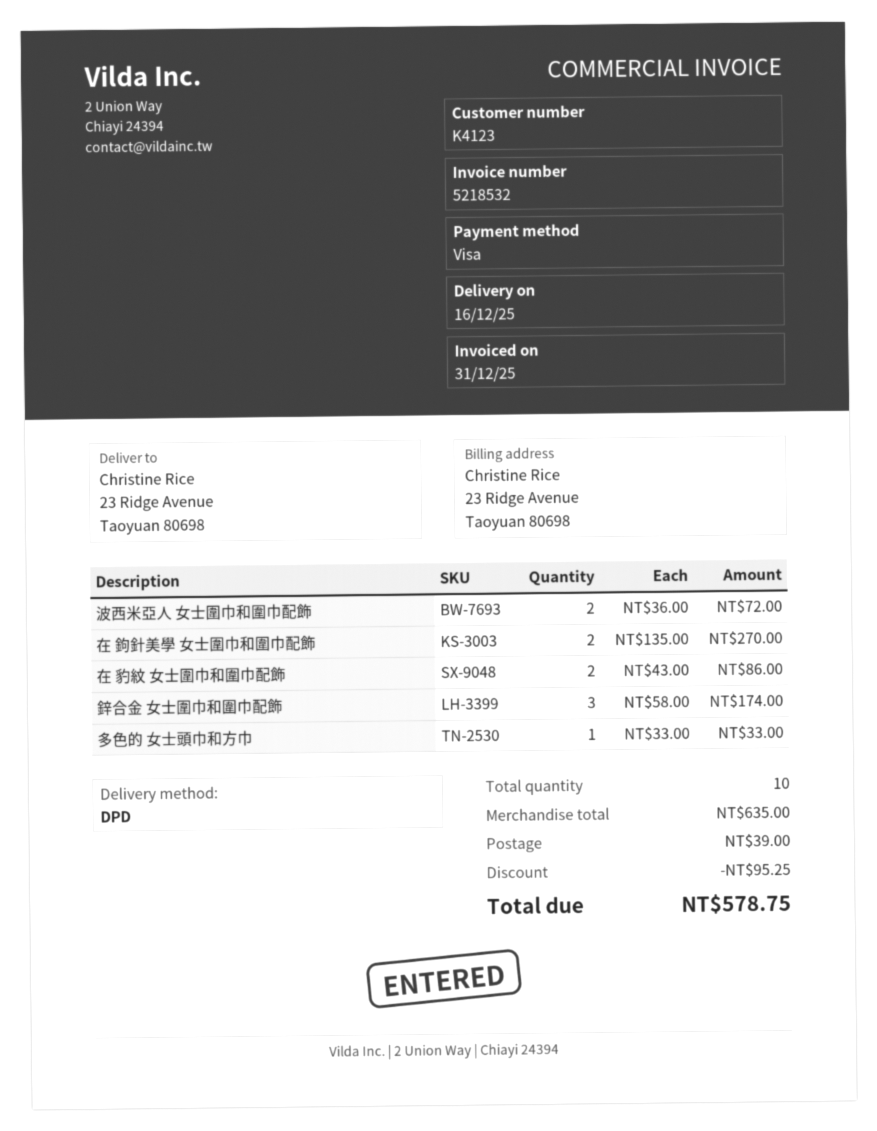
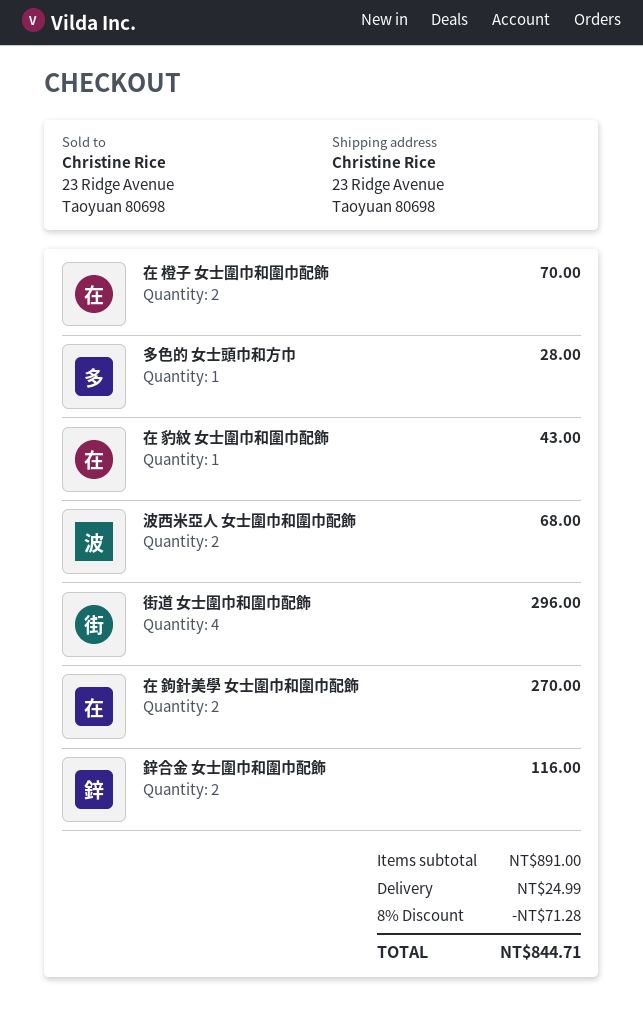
波西米亞人 女士圍巾和圍巾配飾: 2 for 72.00 -> 2 for 68.00
在 豹紋 女士圍巾和圍巾配飾: 2 for 86.00 -> 1 for 43.00
鋅合金 女士圍巾和圍巾配飾: 3 for 174.00 -> 2 for 116.00
多色的 女士頭巾和方巾: 1 for 33.00 -> 1 for 28.00
在 橙子 女士圍巾和圍巾配飾: none -> 2 for 70.00
街道 女士圍巾和圍巾配飾: none -> 4 for 296.00
subtotal: 635.00 -> 891.00
discount: 95.25 -> 71.28
shipping: 39.00 -> 24.99
total: 578.75 -> 844.71

